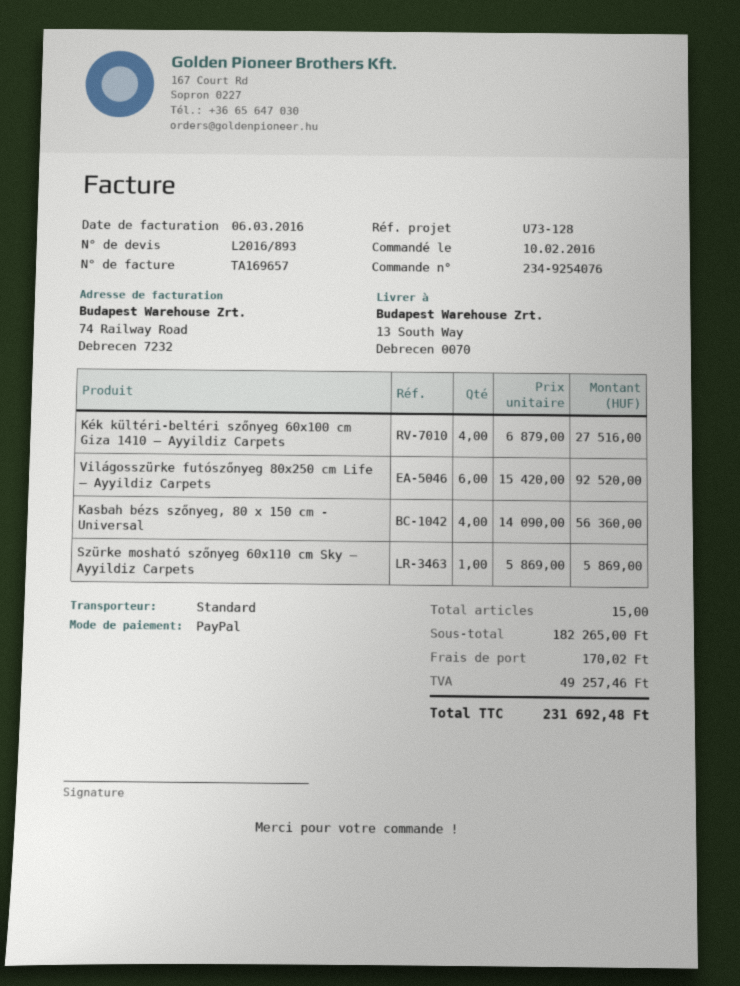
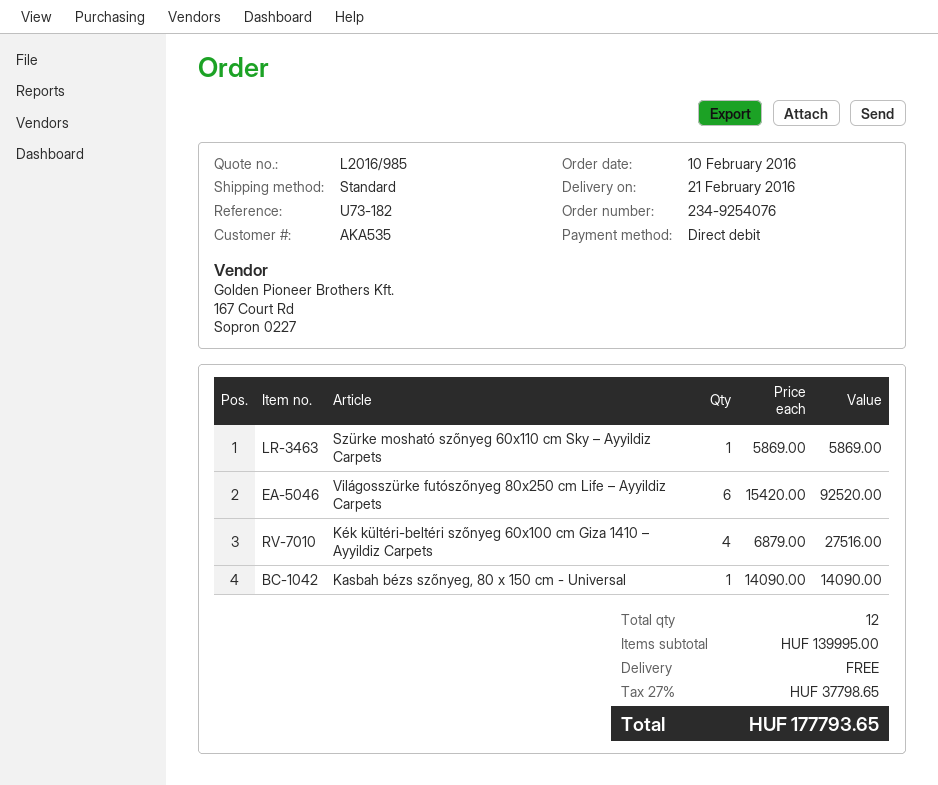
quote number: L2016/893 -> L2016/985
reference: U73-128 -> U73-182
payment method: PayPal -> direct debit
Kasbah bézs szőnyeg, 80 x 150 cm - Universal: 4 x 14090.00 = 56360.00 -> 1 x 14090.00 = 14090.00
total quantity: 15 -> 12
subtotal: 182265.00 -> 139995.00
shipping: 170.02 -> 0.00
tax: 49257.46 -> 37798.65
total: 231692.48 -> 177793.65

